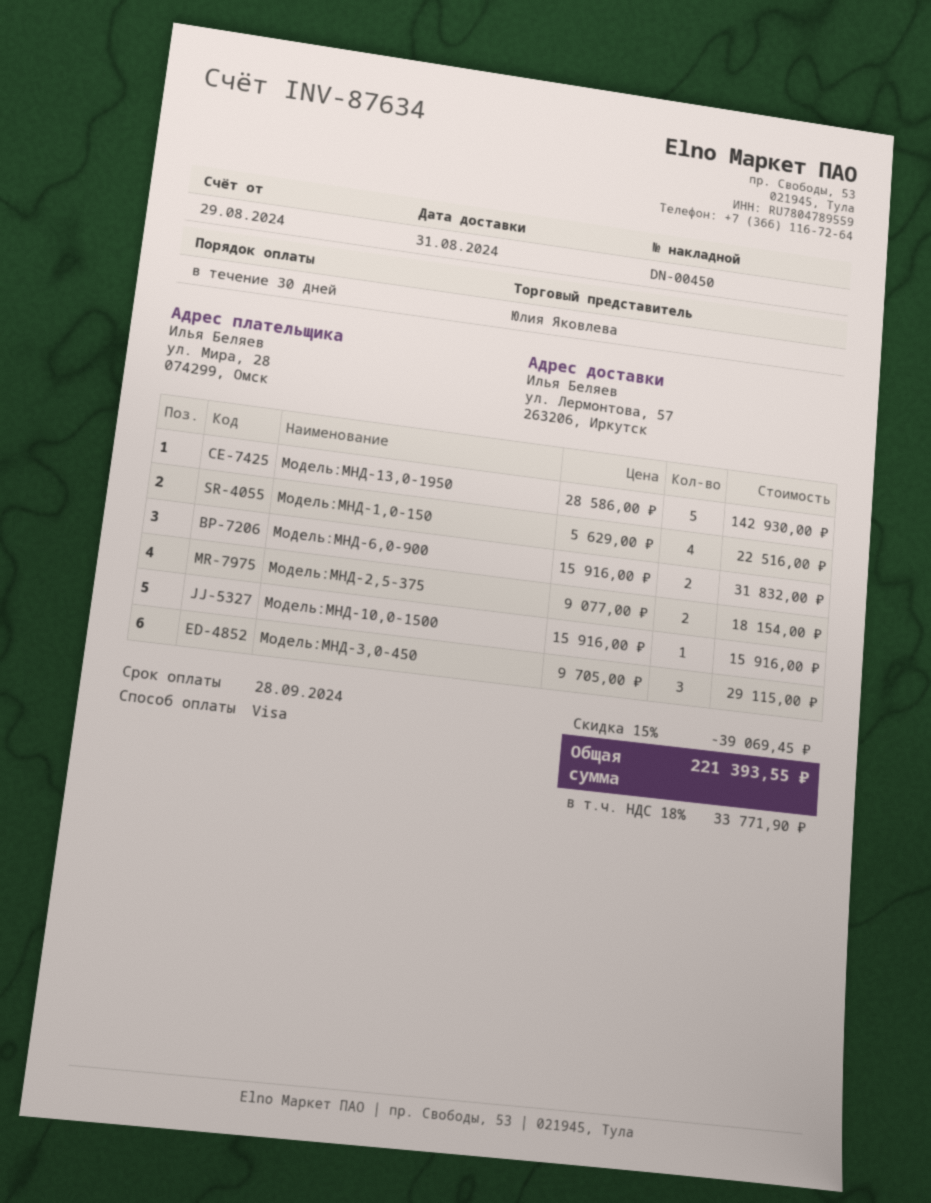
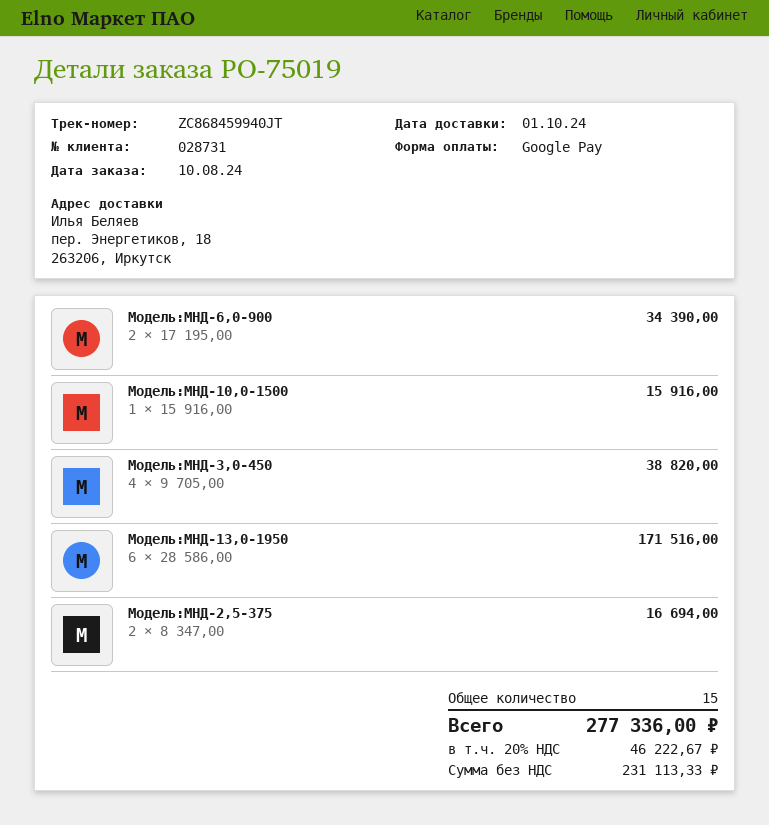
delivery date: 2024-08-31 -> 2024-10-01
payment method: Visa -> Google Pay
ship to: ул. Лермонтова, 57, 263206, Иркутск -> пер. Энергетиков, 18, 263206, Иркутск
Модель:МНД-13,0-1950: 5 x 28586.00 = 142930.00 -> 6 x 28586.00 = 171516.00
Модель:МНД-1,0-150: 4 x 5629.00 = 22516.00 -> none
Модель:МНД-6,0-900: 2 x 15916.00 = 31832.00 -> 2 x 17195.00 = 34390.00
Модель:МНД-2,5-375: 2 x 9077.00 = 18154.00 -> 2 x 8347.00 = 16694.00
Модель:МНД-3,0-450: 3 x 9705.00 = 29115.00 -> 4 x 9705.00 = 38820.00
discount: 15% = 39069.45 -> none
tax: 18% = 33771.90 -> 20% = 46222.67
total: 221393.55 -> 277336.00

